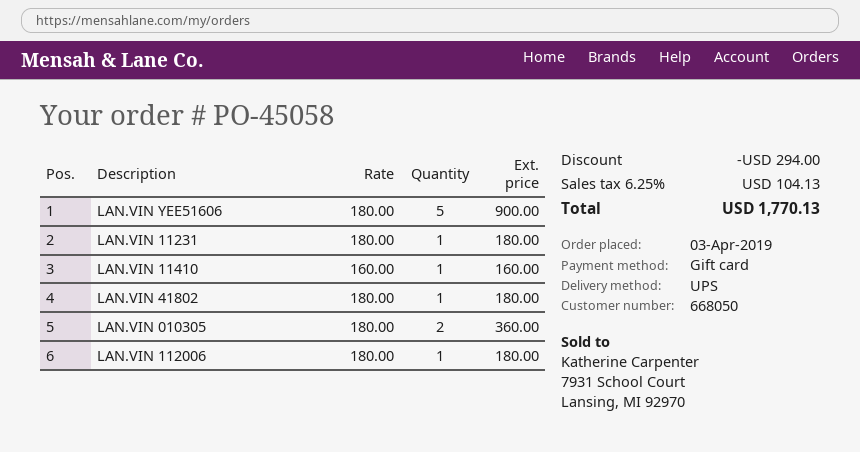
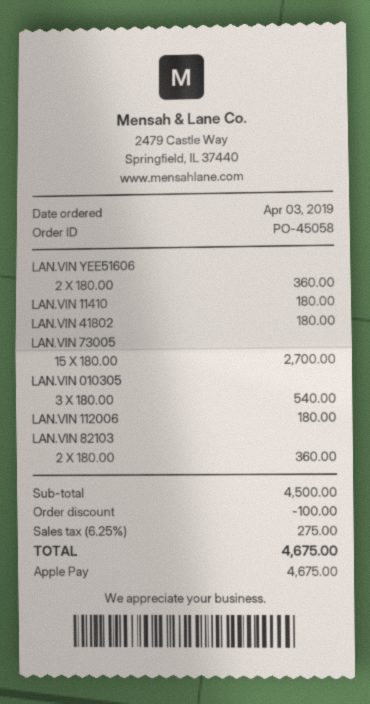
payment method: gift card -> Apple Pay
LAN.VIN YEE51606: 5 x 180.00 = 900.00 -> 2 x 180.00 = 360.00
LAN.VIN 11231: 1 x 180.00 = 180.00 -> none
LAN.VIN 11410: 1 x 160.00 = 160.00 -> 1 x 180.00 = 180.00
LAN.VIN 010305: 2 x 180.00 = 360.00 -> 3 x 180.00 = 540.00
LAN.VIN 73005: none -> 15 x 180.00 = 2700.00
LAN.VIN 82103: none -> 2 x 180.00 = 360.00
discount: 294.00 -> 100.00
tax: 6.25% = 104.13 -> 6.25% = 275.00
total: 1770.13 -> 4675.00

